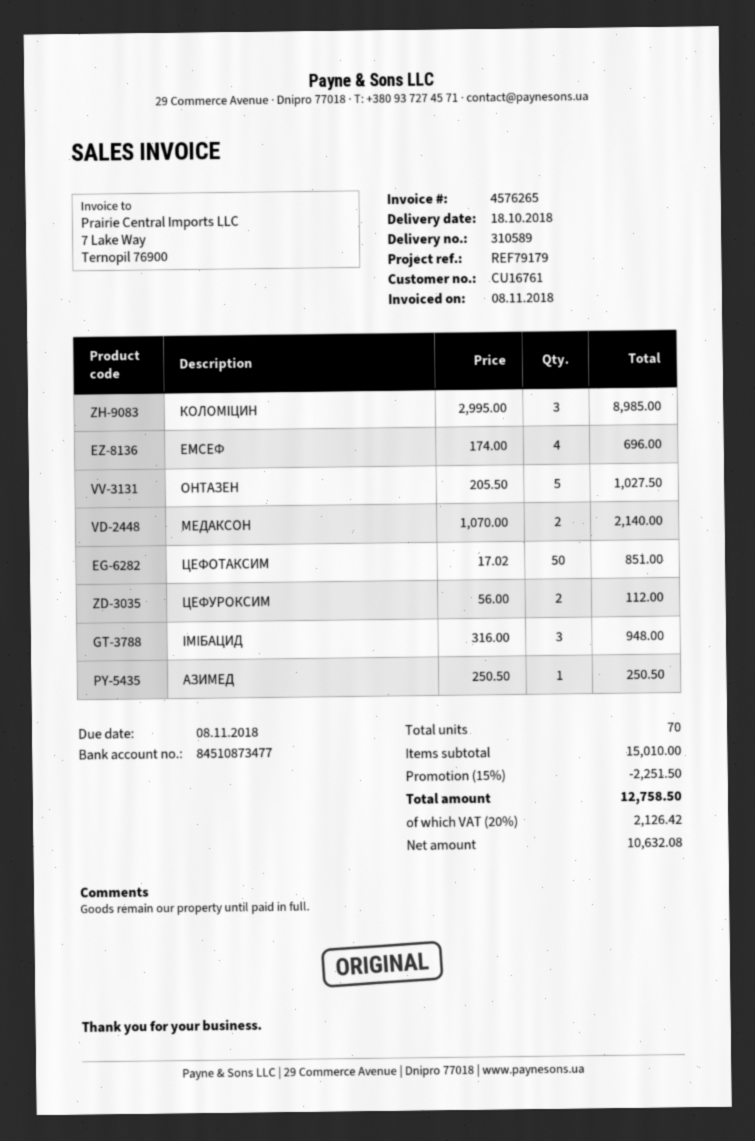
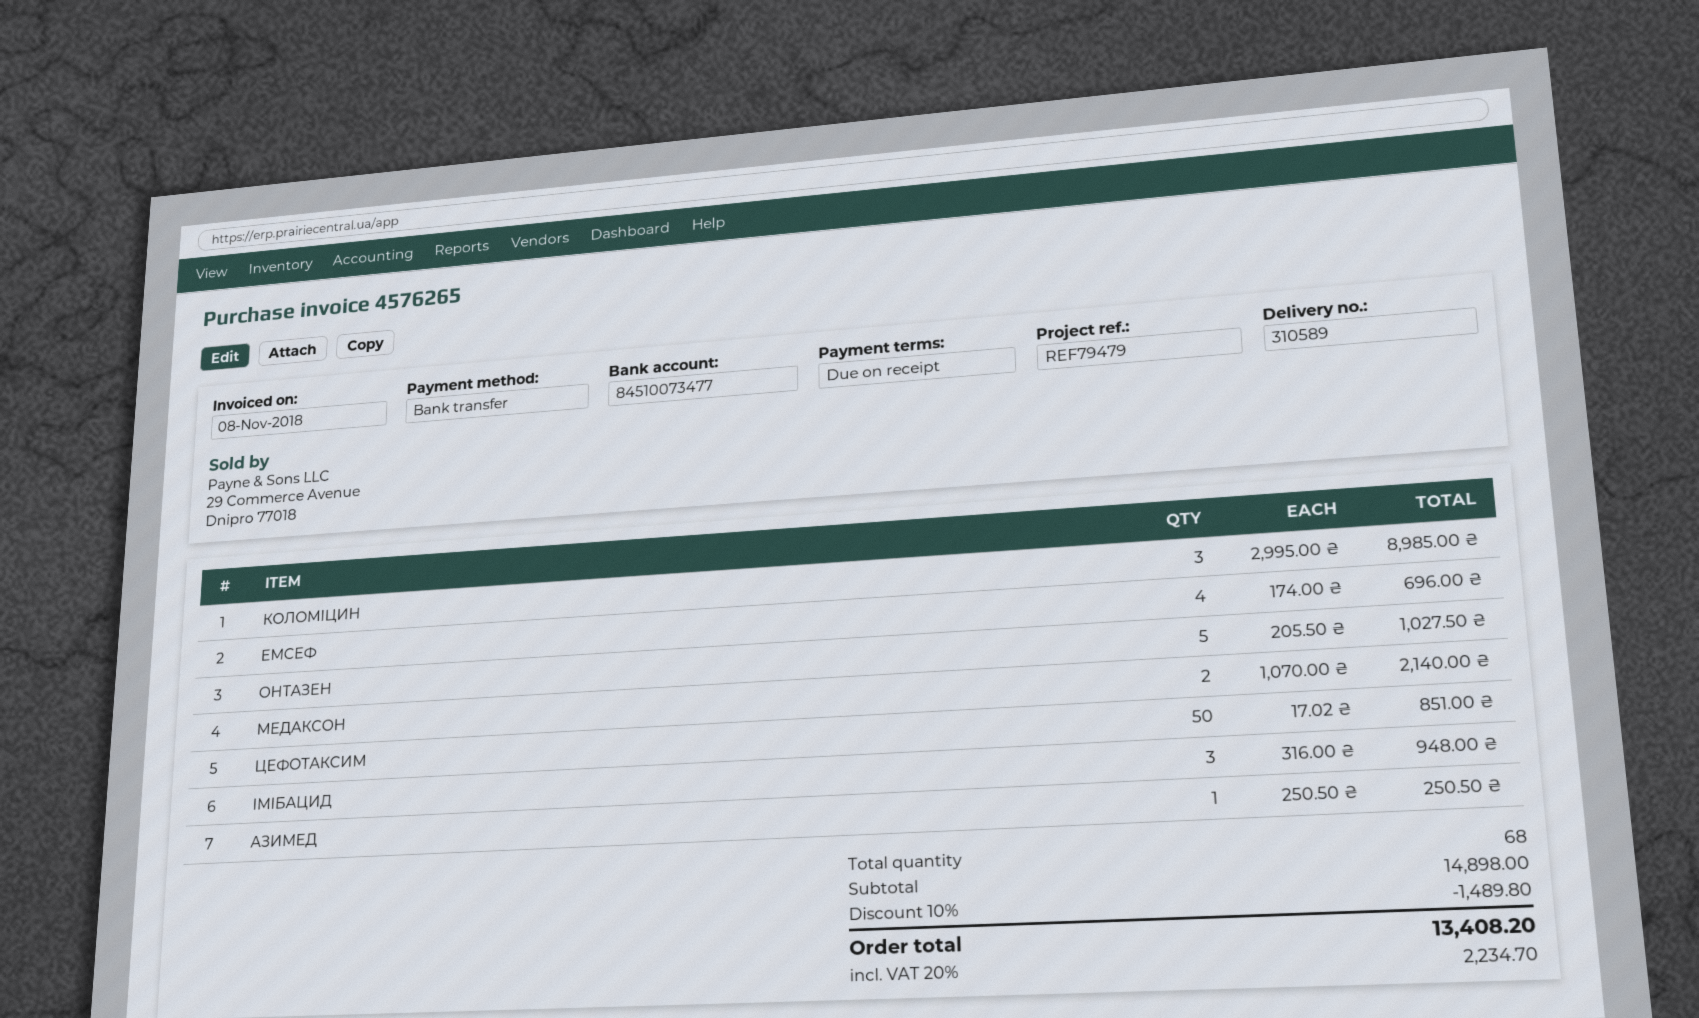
reference: REF79179 -> REF79479
bank account: 84510873477 -> 84510073477
ЦЕФУРОКСИМ: 2 x 56.00 = 112.00 -> none
total quantity: 70 -> 68
subtotal: 15010.00 -> 14898.00
discount: 15% = 2251.50 -> 10% = 1489.80
tax: 20% = 2126.42 -> 20% = 2234.70
total: 12758.50 -> 13408.20

